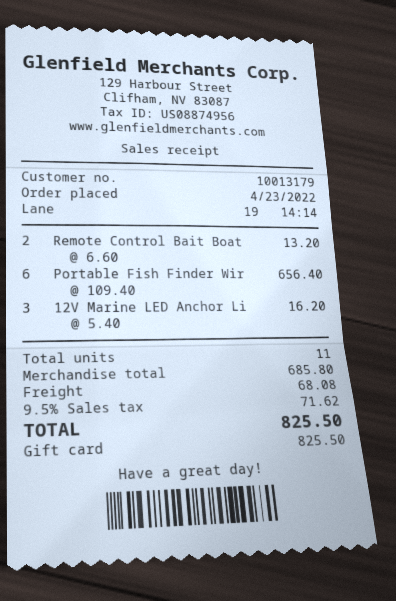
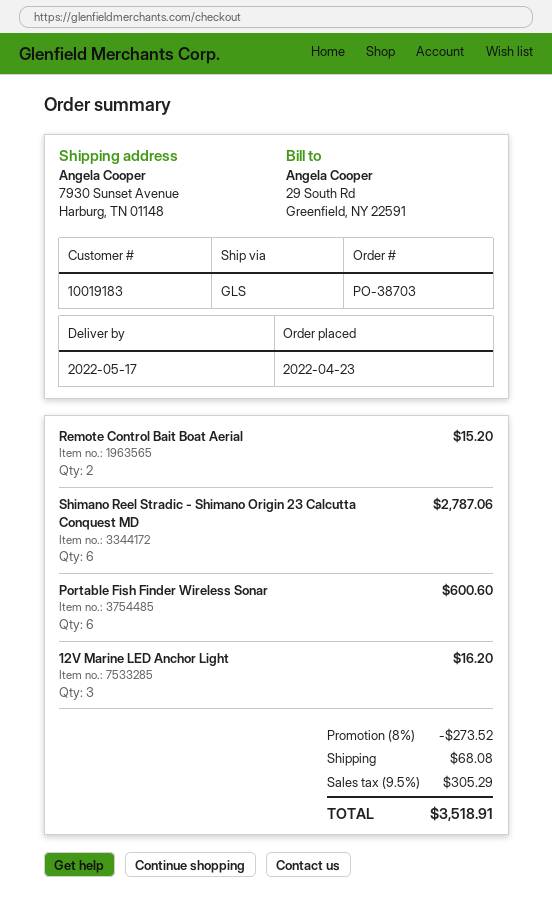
customer number: 10013179 -> 10019183
Remote Control Bait Boat: 2 for 13.20 -> 2 for 15.20
Portable Fish Finder Wir: 6 for 656.40 -> 6 for 600.60
Shimano Reel Stradic - Shimano Origin 23 Calcutta Conquest MD: none -> 6 for 2787.06
discount: none -> 8% = 273.52
tax: 9.5% = 71.62 -> 9.5% = 305.29
total: 825.50 -> 3518.91

